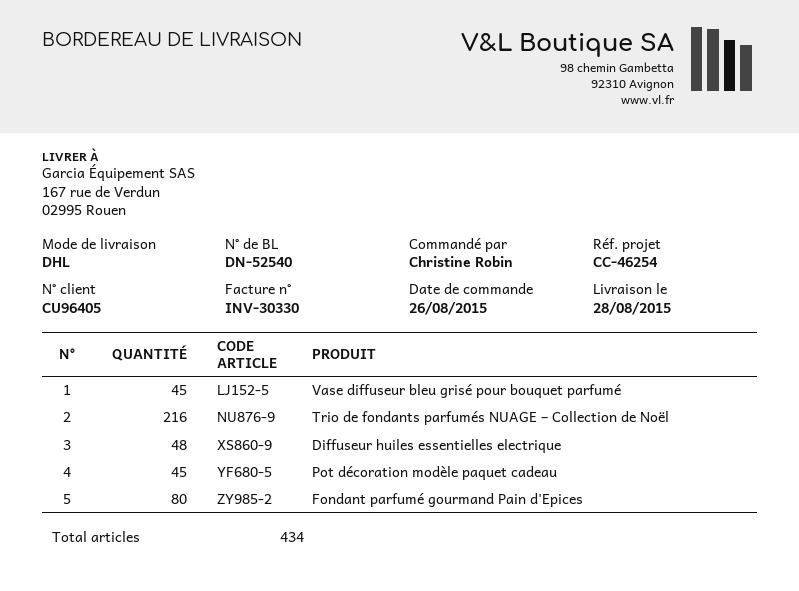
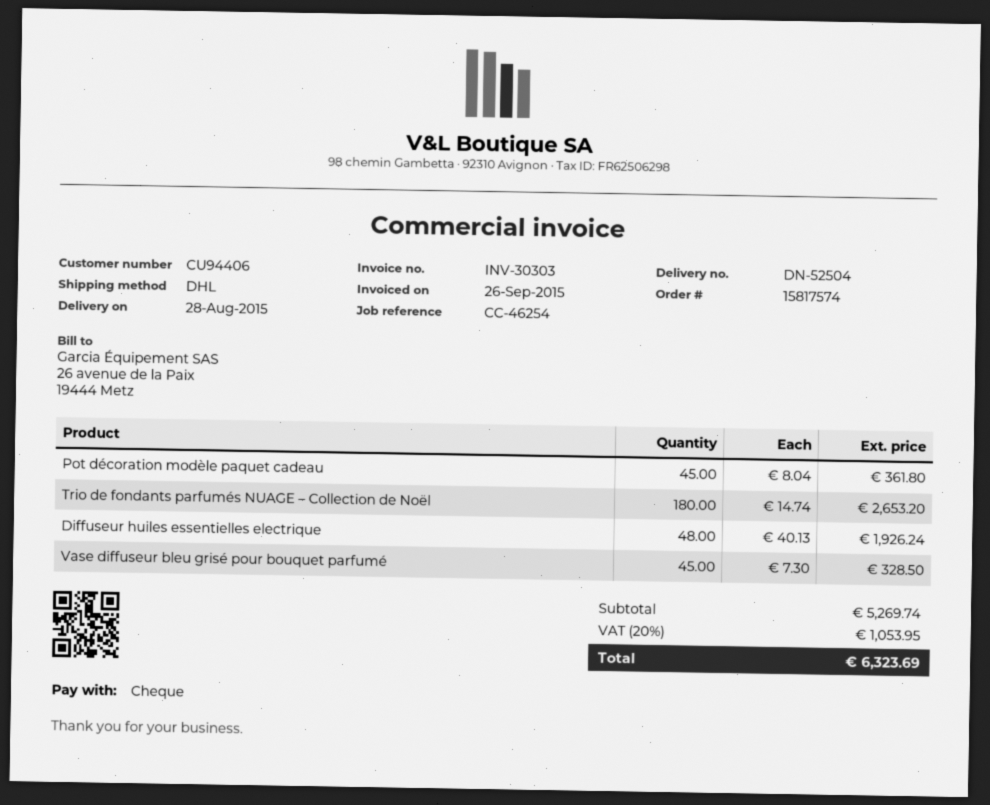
delivery note number: DN-52540 -> DN-52504
invoice number: INV-30330 -> INV-30303
customer number: CU96405 -> CU94406
Trio de fondants parfumés NUAGE – Collection de Noël: 216 -> 180
Fondant parfumé gourmand Pain d'Epices: 80 -> none

